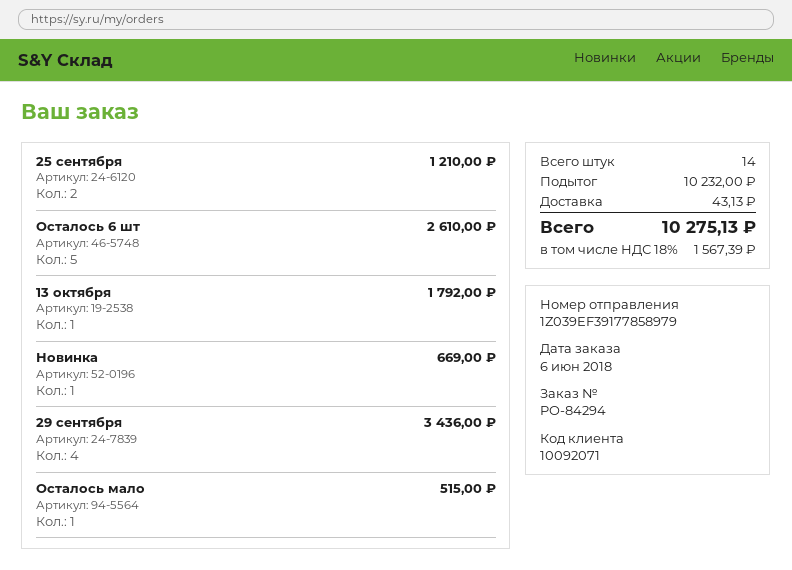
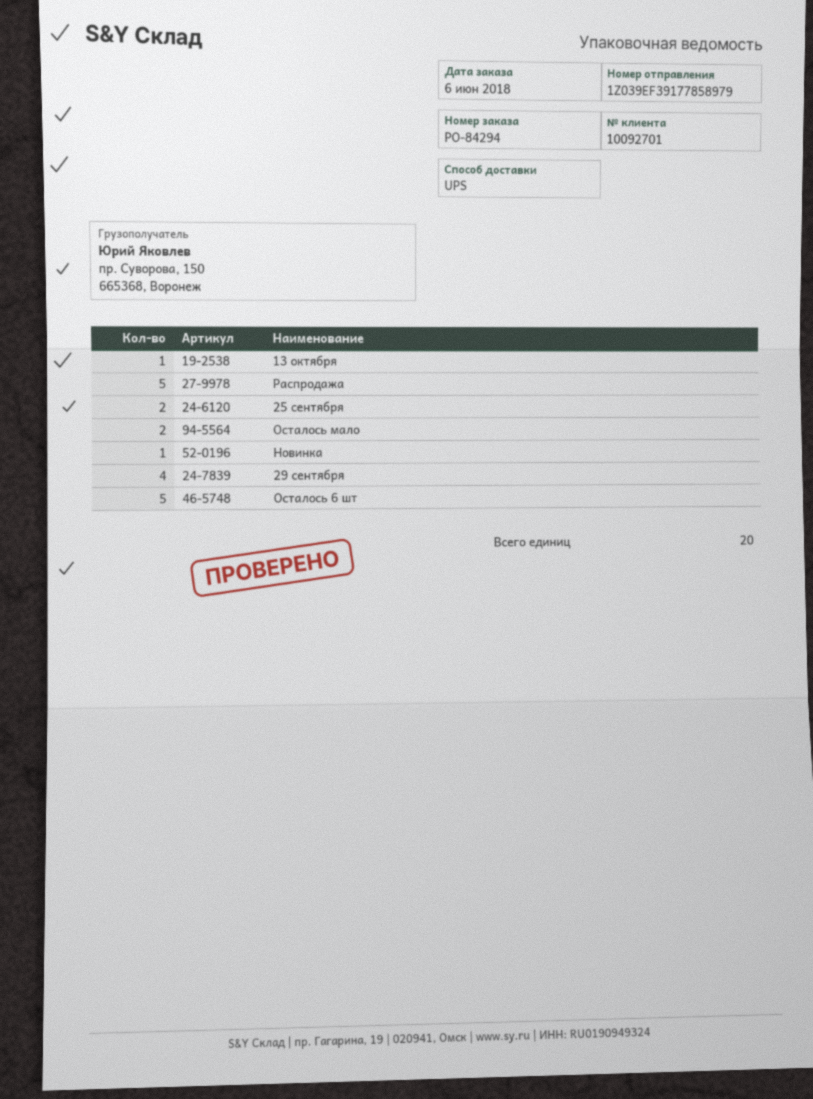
customer number: 10092071 -> 10092701
Осталось мало: 1 -> 2
Распродажа: none -> 5
total quantity: 14 -> 20

